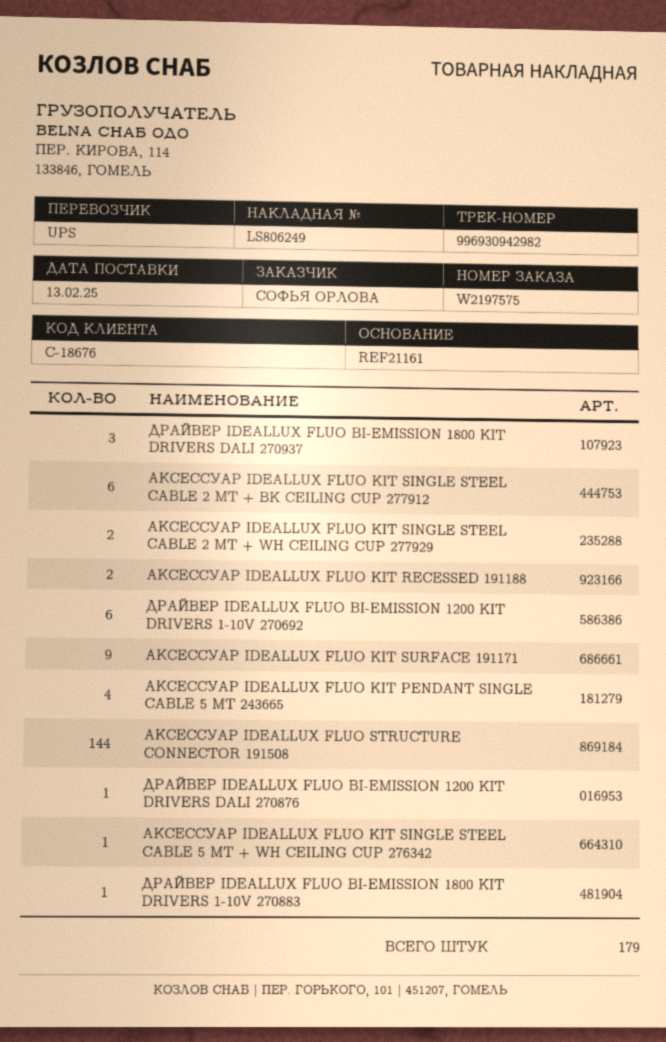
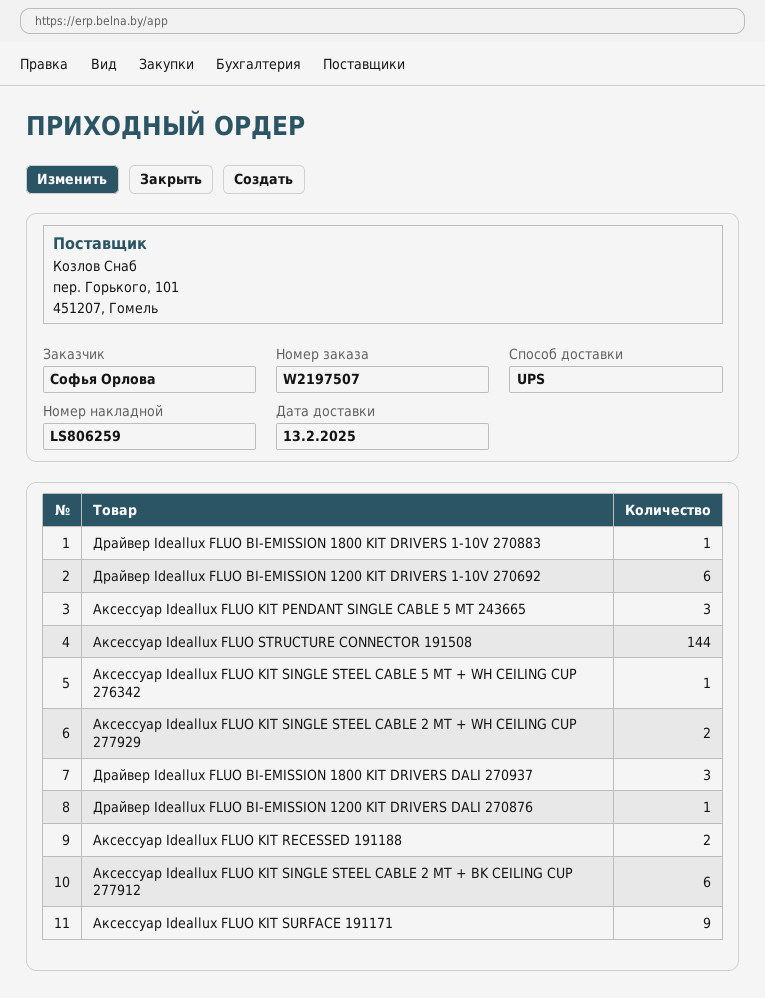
order number: W2197575 -> W2197507
delivery note number: LS806249 -> LS806259
АКСЕССУАР IDEALLUX FLUO KIT PENDANT SINGLE CABLE 5 MT 243665: 4 -> 3

